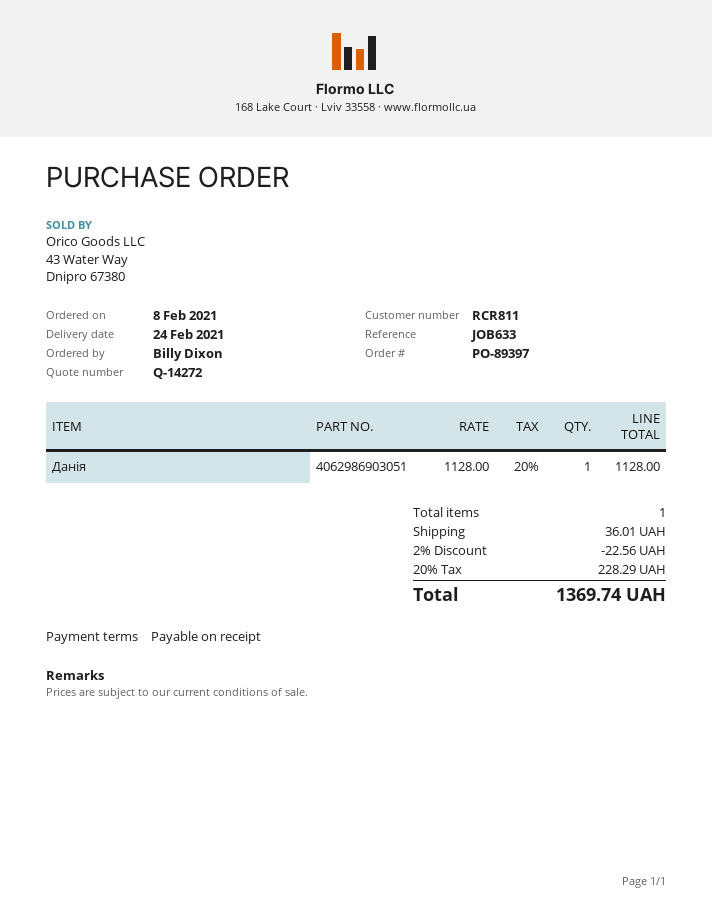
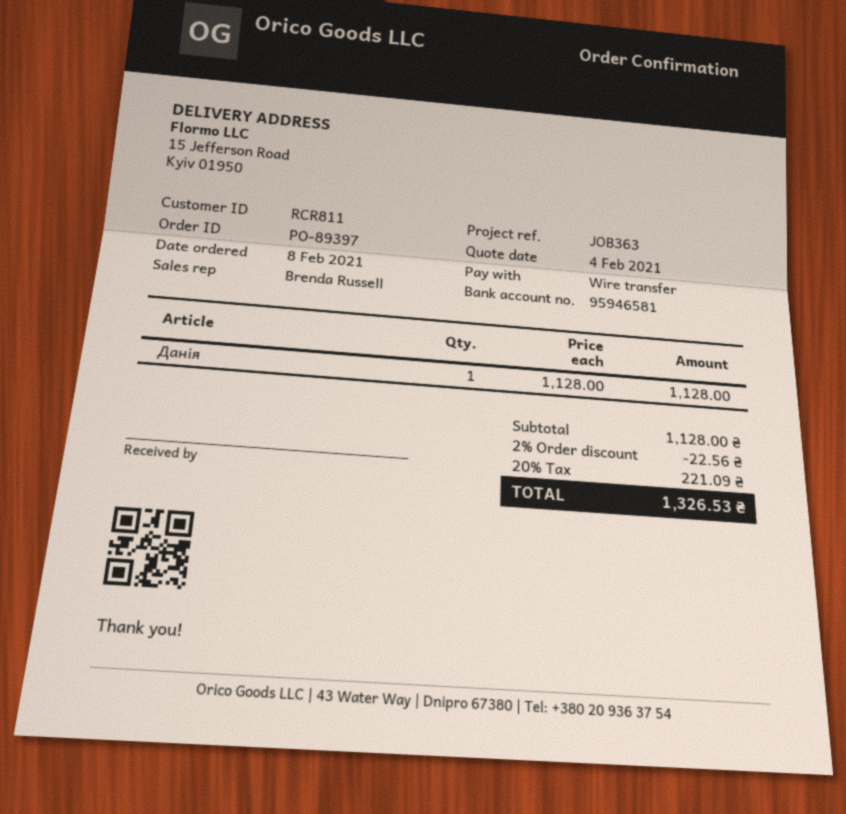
reference: JOB633 -> JOB363
shipping: 36.01 -> none
tax: 20% = 228.29 -> 20% = 221.09
total: 1369.74 -> 1326.53

